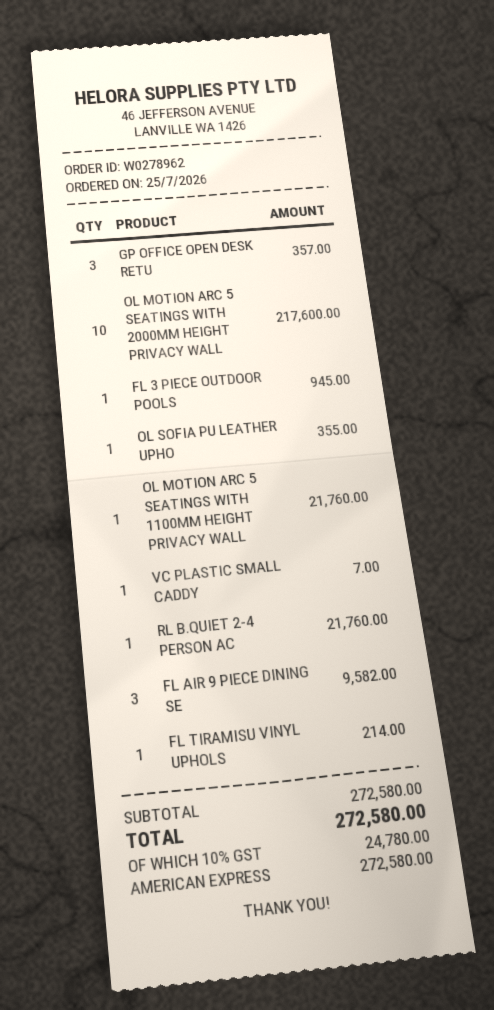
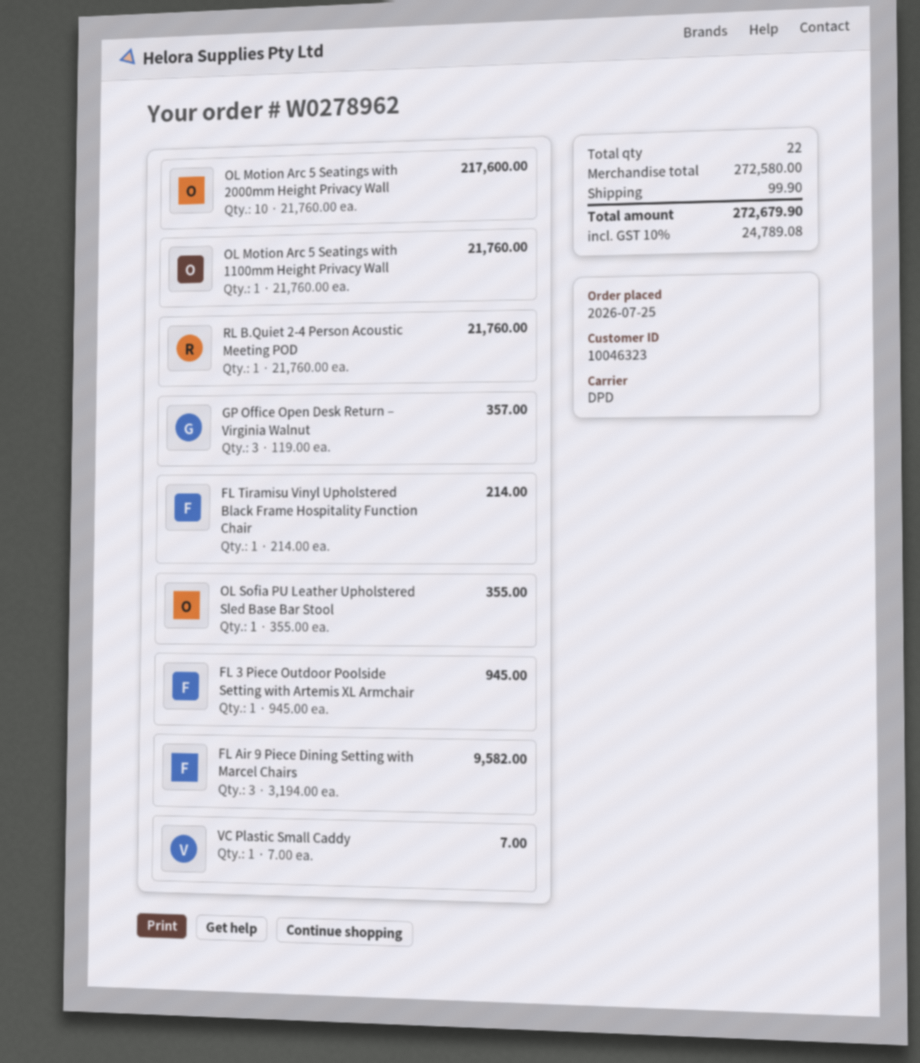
shipping: none -> 99.90
tax: 10% = 24780.00 -> 10% = 24789.08
total: 272580.00 -> 272679.90

